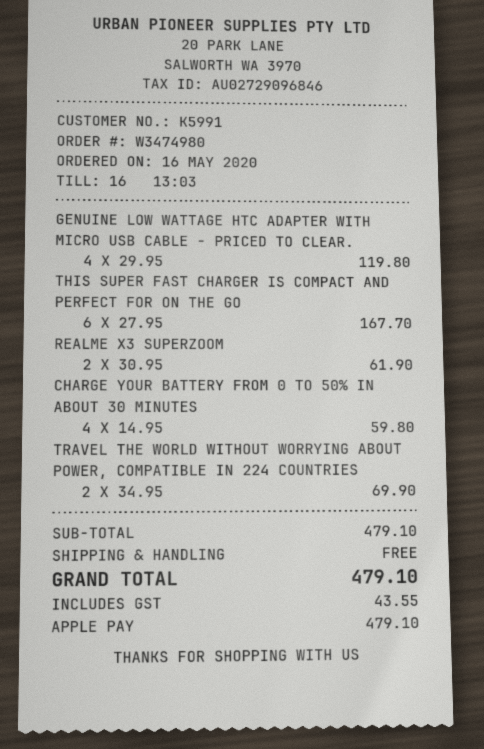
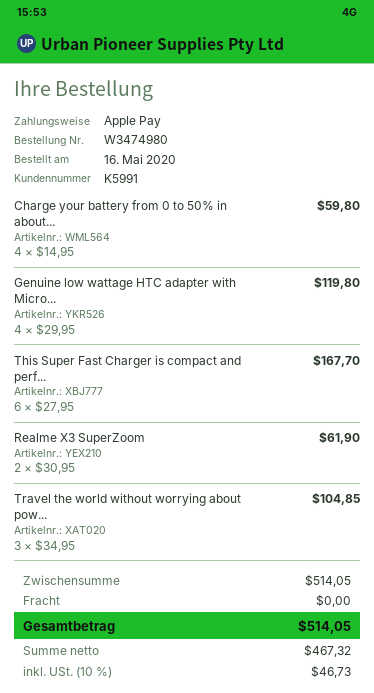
TRAVEL THE WORLD WITHOUT WORRYING ABOUT POWER, COMPATIBLE IN 224 COUNTRIES: 2 x 34.95 = 69.90 -> 3 x 34.95 = 104.85
subtotal: 479.10 -> 514.05
tax: 43.55 -> 46.73
total: 479.10 -> 514.05

